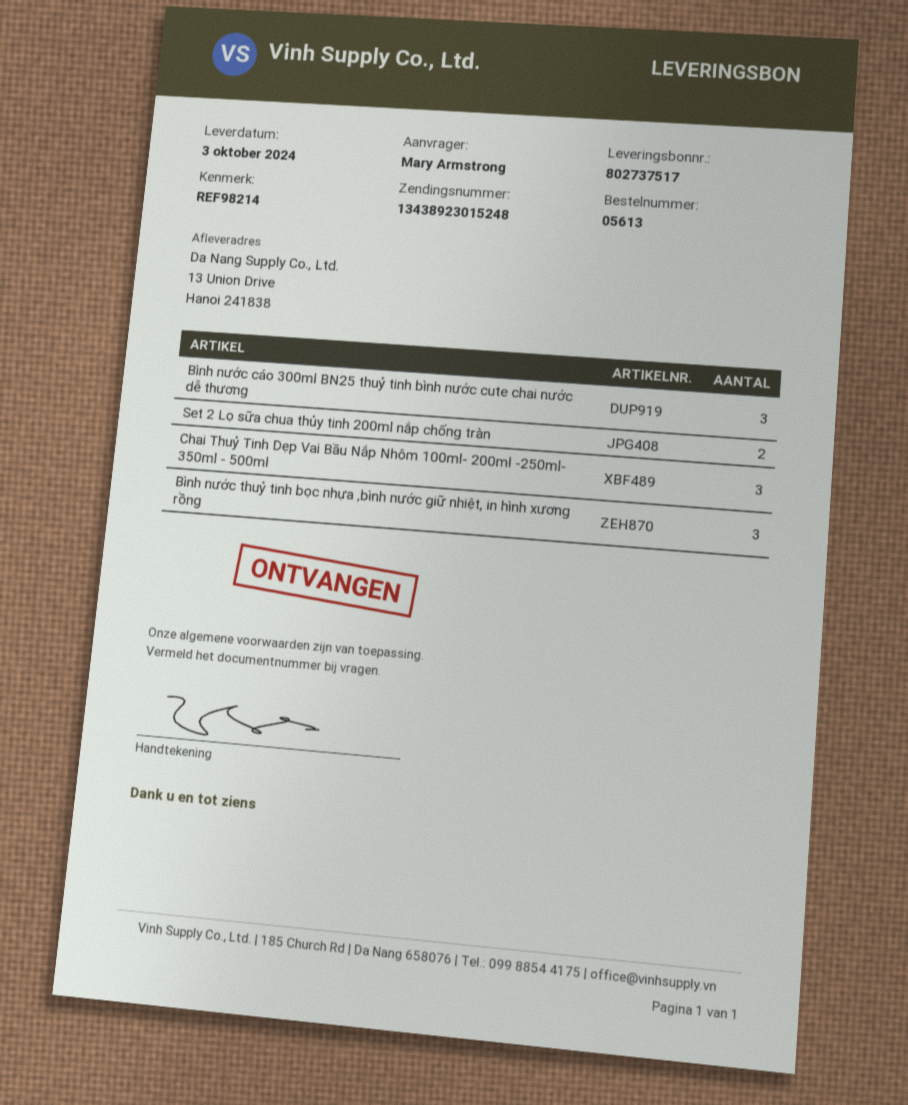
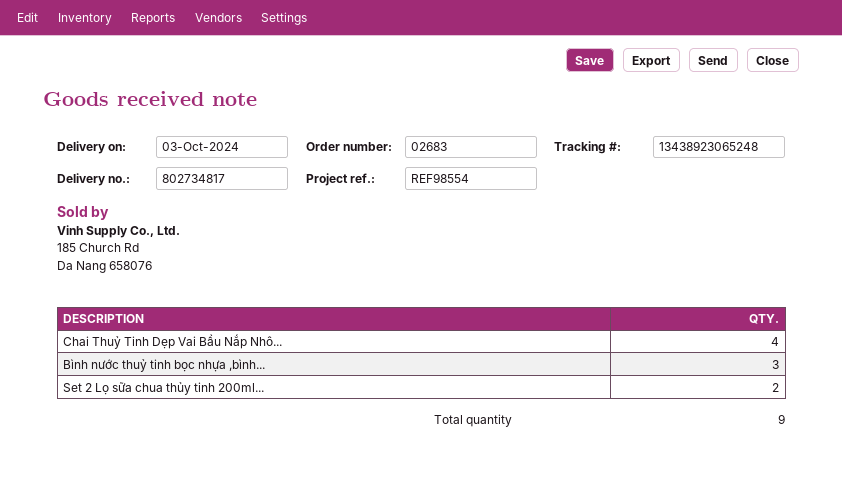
order number: 05613 -> 02683
delivery note number: 802737517 -> 802734817
reference: REF98214 -> REF98554
tracking number: 13438923015248 -> 13438923065248
Bình nước cáo 300ml BN25 thuỷ tinh bình nước cute chai nước dễ thương: 3 -> none
Chai Thuỷ Tinh Dẹp Vai Bầu Nắp Nhôm 100ml- 200ml -250ml- 350ml - 500ml: 3 -> 4

